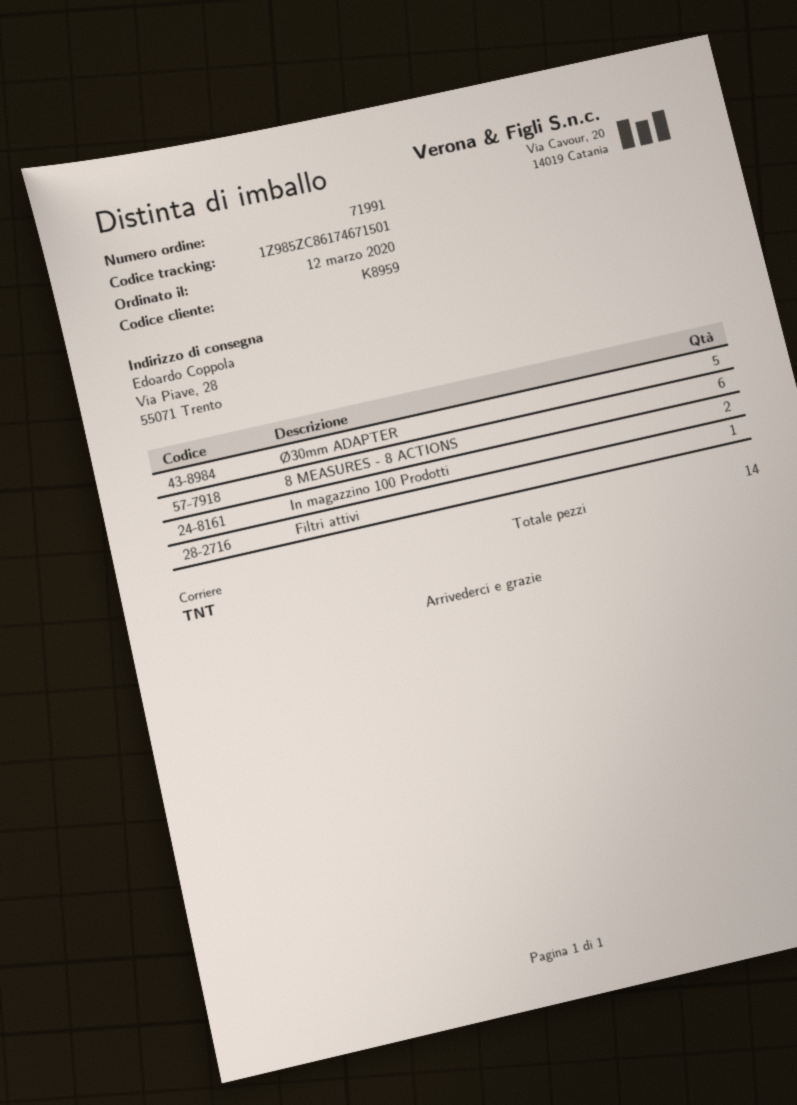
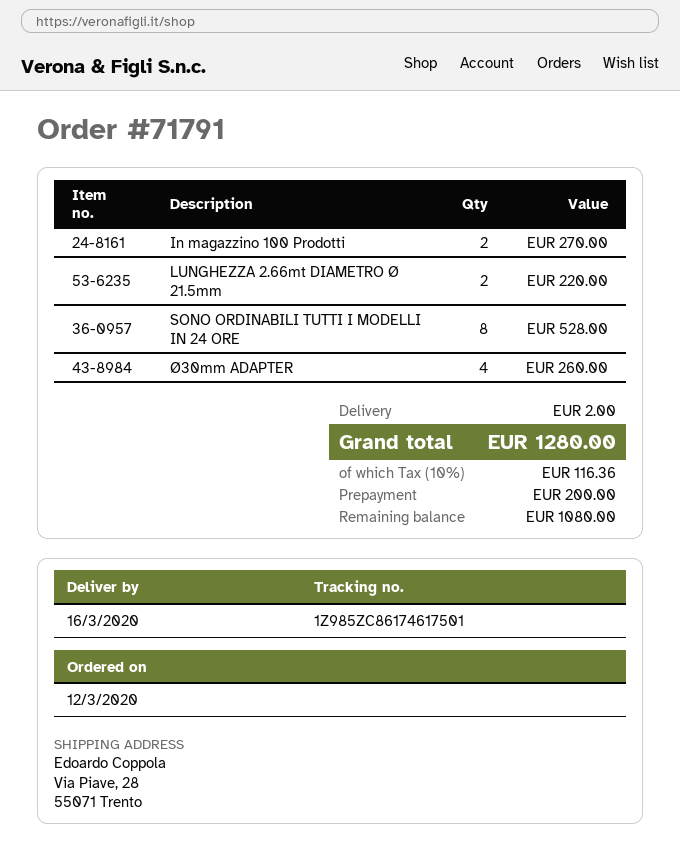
order number: 71991 -> 71791
tracking number: 1Z985ZC86174671501 -> 1Z985ZC86174617501
Ø30mm ADAPTER: 5 -> 4
8 MEASURES - 8 ACTIONS: 6 -> none
Filtri attivi: 1 -> none
LUNGHEZZA 2.66mt DIAMETRO Ø 21.5mm: none -> 2
SONO ORDINABILI TUTTI I MODELLI IN 24 ORE: none -> 8

